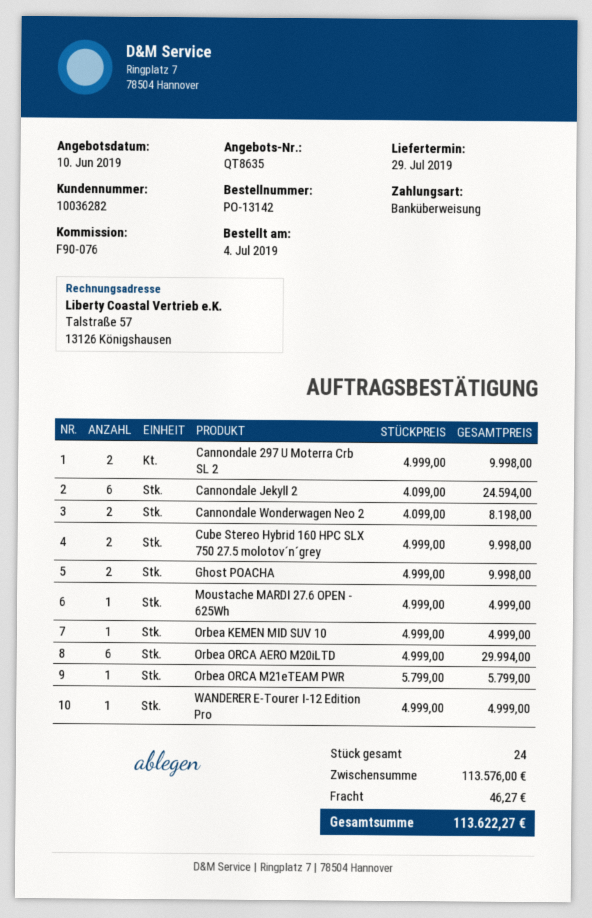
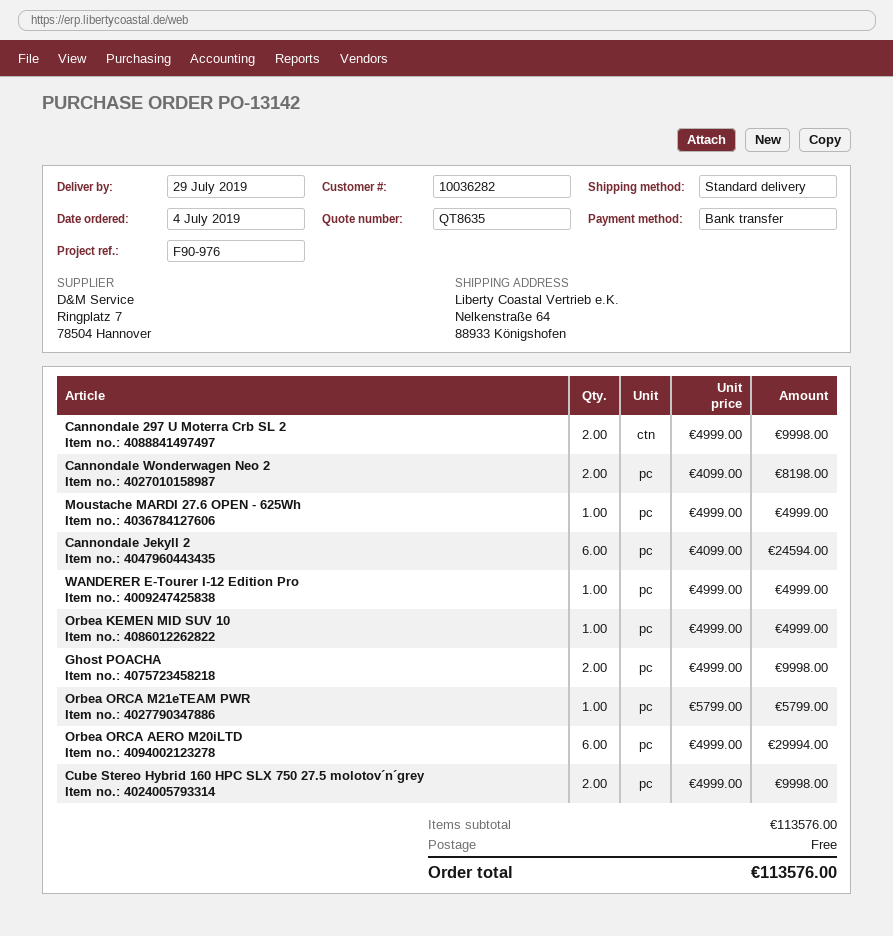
reference: F90-076 -> F90-976
shipping: 46.27 -> 0.00
total: 113622.27 -> 113576.00

